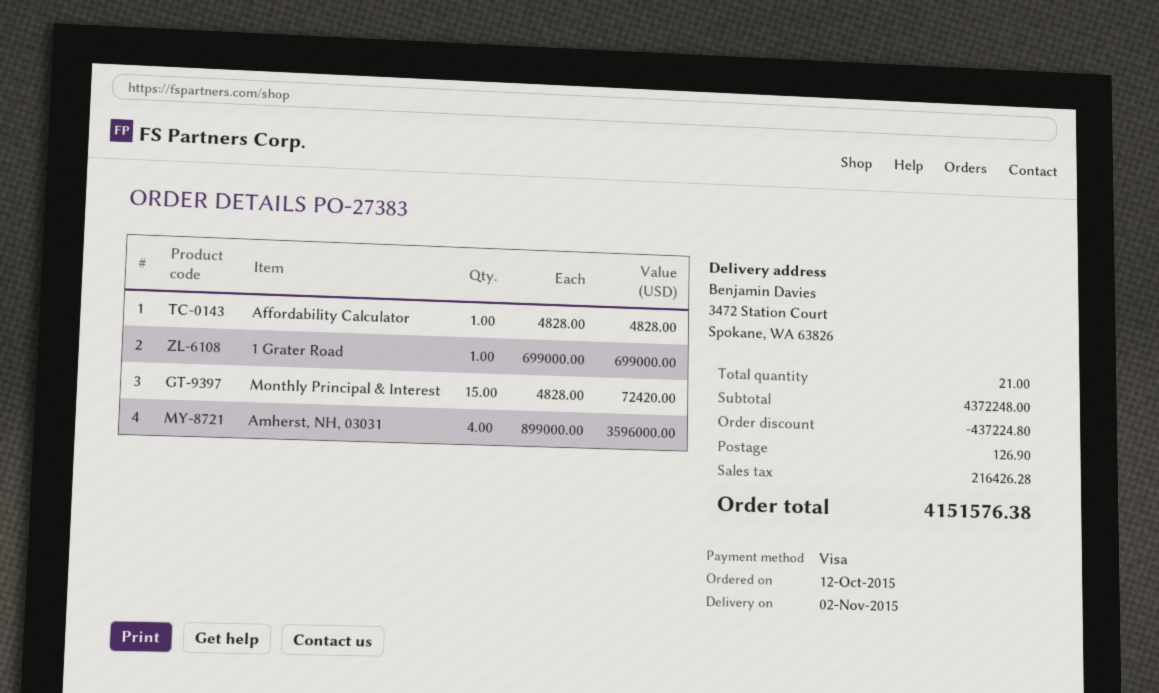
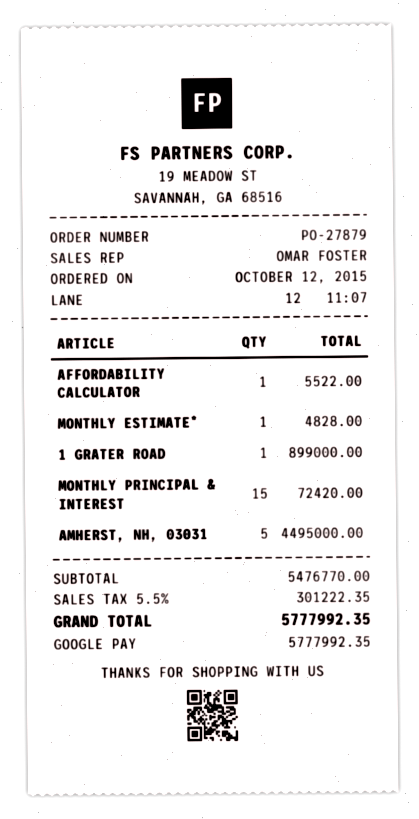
order number: PO-27383 -> PO-27879
payment method: Visa -> Google Pay
Affordability Calculator: 1 for 4828.00 -> 1 for 5522.00
1 Grater Road: 1 for 699000.00 -> 1 for 899000.00
Amherst, NH, 03031: 4 for 3596000.00 -> 5 for 4495000.00
MONTHLY ESTIMATE*: none -> 1 for 4828.00
subtotal: 4372248.00 -> 5476770.00
discount: 437224.80 -> none
shipping: 126.90 -> none
tax: 216426.28 -> 301222.35
total: 4151576.38 -> 5777992.35

